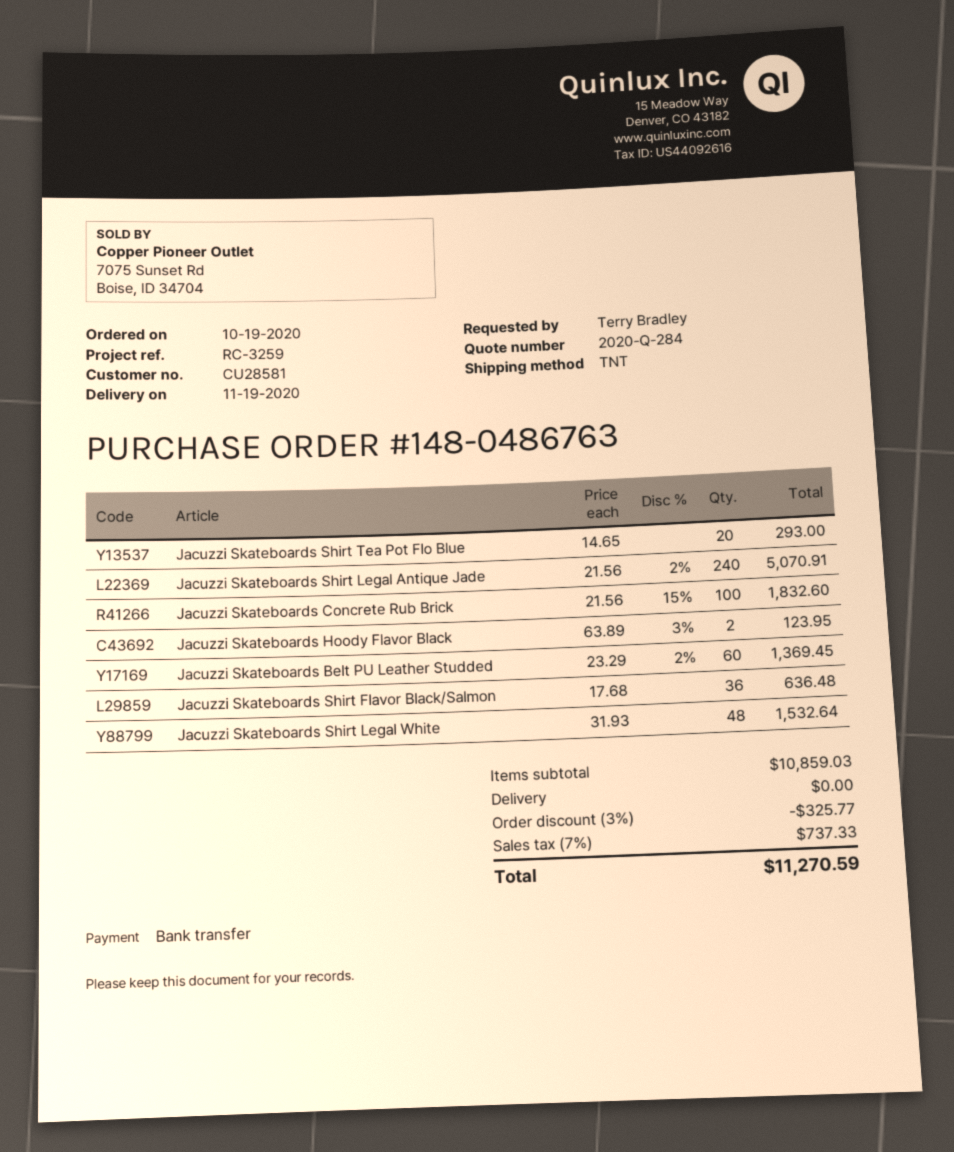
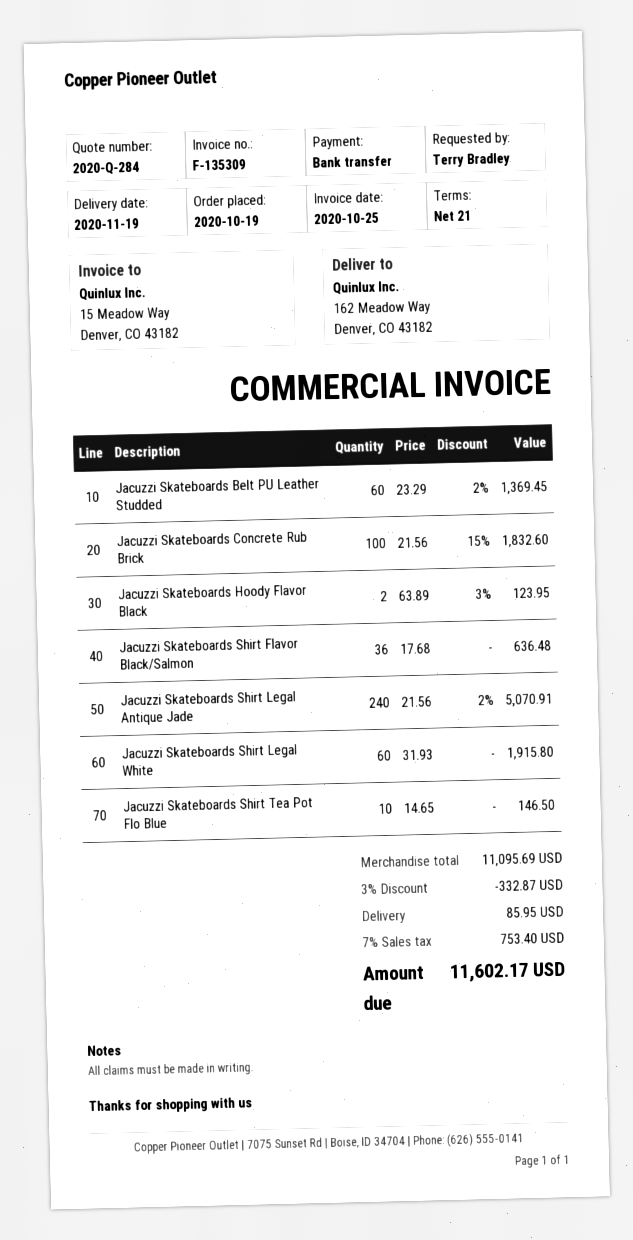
Jacuzzi Skateboards Shirt Tea Pot Flo Blue: 20 x 14.65 = 293.00 -> 10 x 14.65 = 146.50
Jacuzzi Skateboards Shirt Legal White: 48 x 31.93 = 1532.64 -> 60 x 31.93 = 1915.80
subtotal: 10859.03 -> 11095.69
discount: 3% = 325.77 -> 3% = 332.87
shipping: 0.00 -> 85.95
tax: 7% = 737.33 -> 7% = 753.40
total: 11270.59 -> 11602.17

